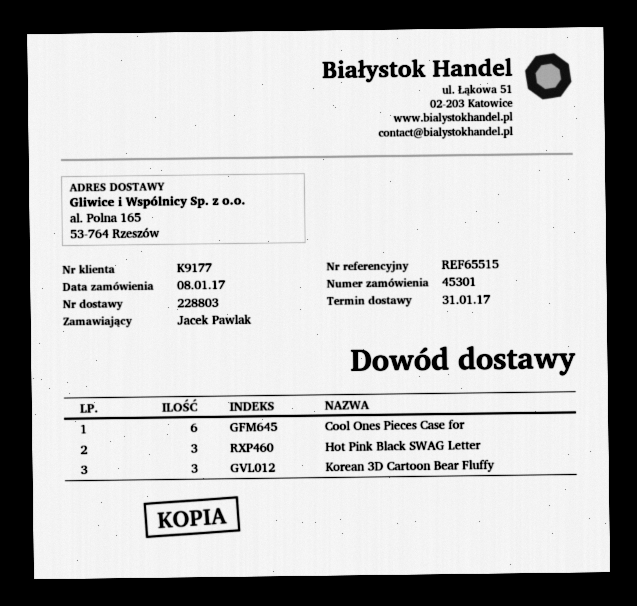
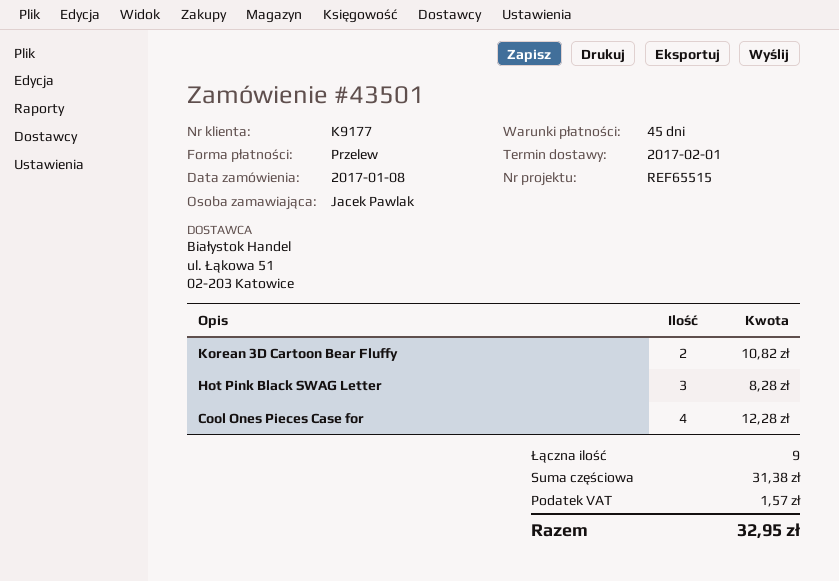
order number: 45301 -> 43501
delivery date: 2017-01-31 -> 2017-02-01
Cool Ones Pieces Case for: 6 -> 4
Korean 3D Cartoon Bear Fluffy: 3 -> 2

